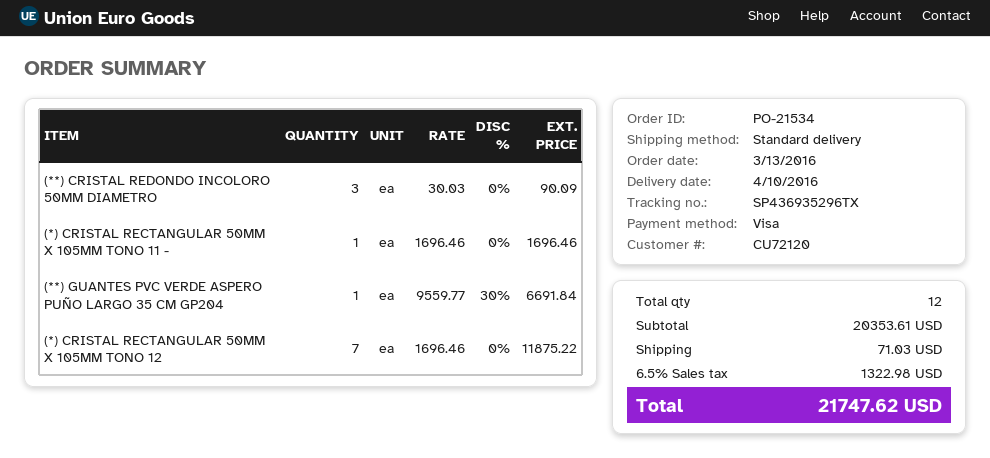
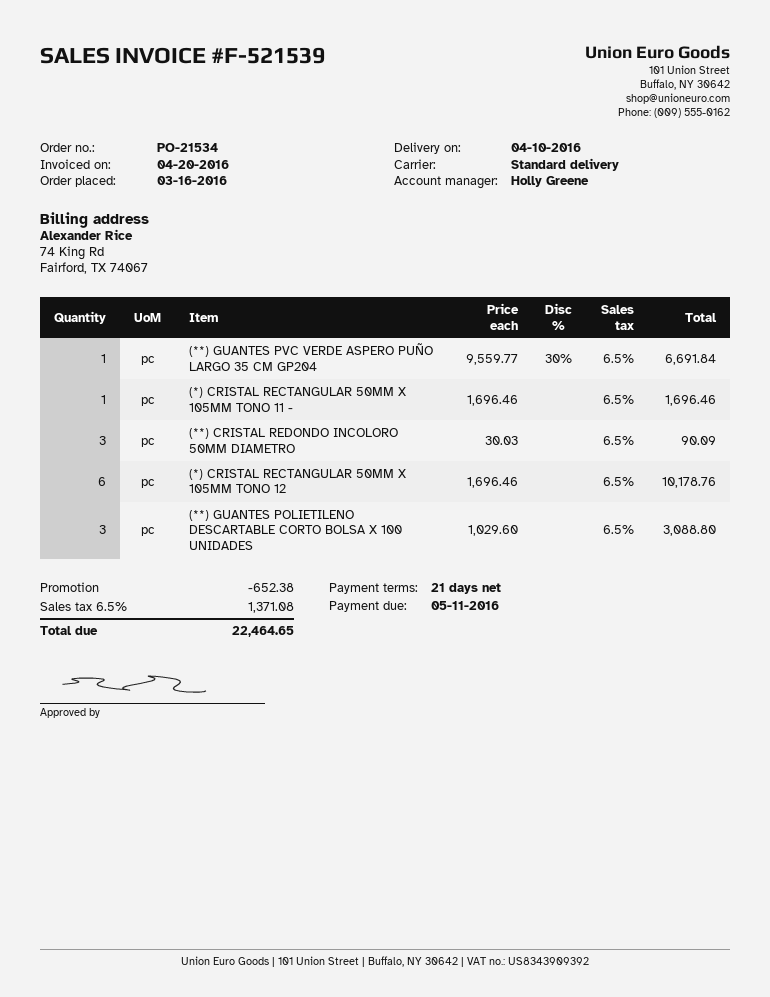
order date: 2016-03-13 -> 2016-03-16
(*) CRISTAL RECTANGULAR 50MM X 105MM TONO 12: 7 x 1696.46 = 11875.22 -> 6 x 1696.46 = 10178.76
(**) GUANTES POLIETILENO DESCARTABLE CORTO BOLSA X 100 UNIDADES: none -> 3 x 1029.60 = 3088.80
discount: none -> 652.38
shipping: 71.03 -> none
tax: 6.5% = 1322.98 -> 6.5% = 1371.08
total: 21747.62 -> 22464.65

